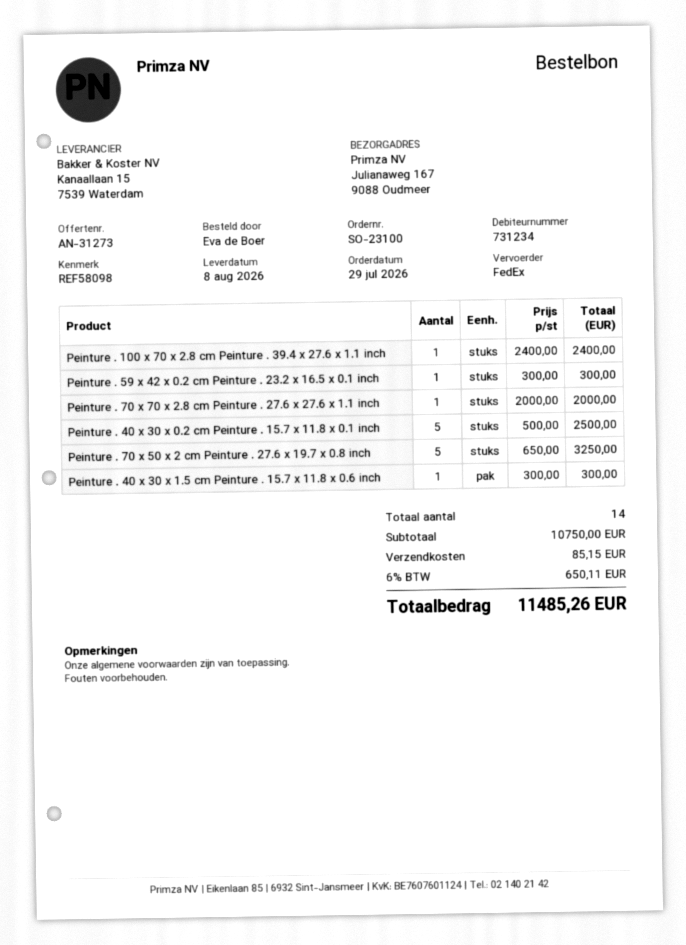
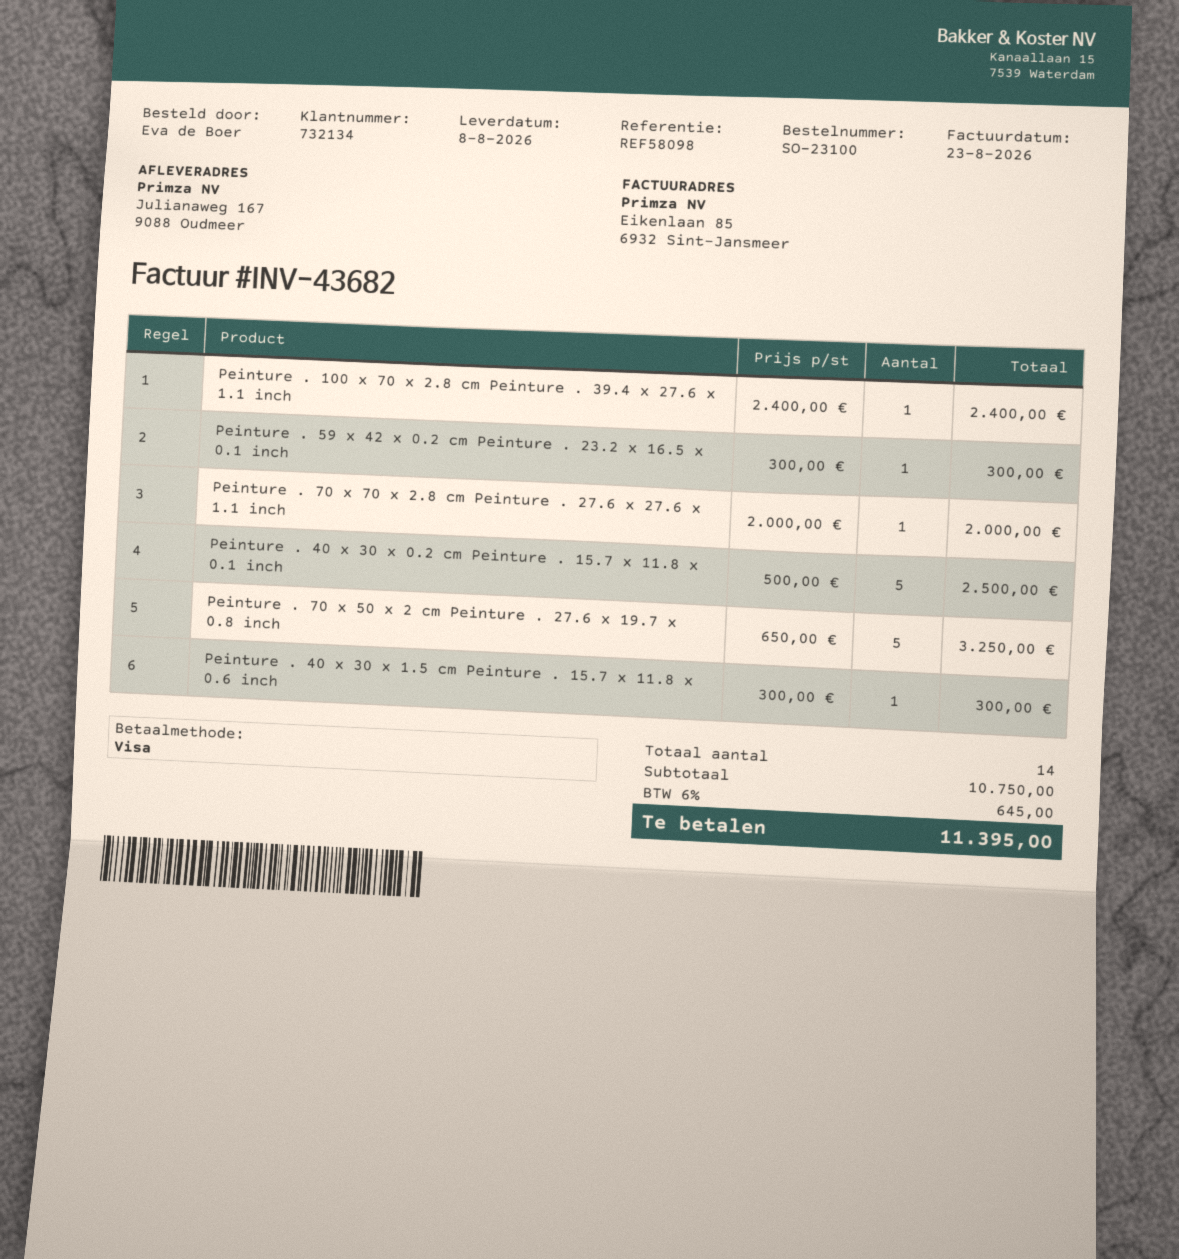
customer number: 731234 -> 732134
shipping: 85.15 -> none
tax: 6% = 650.11 -> 6% = 645.00
total: 11485.26 -> 11395.00

